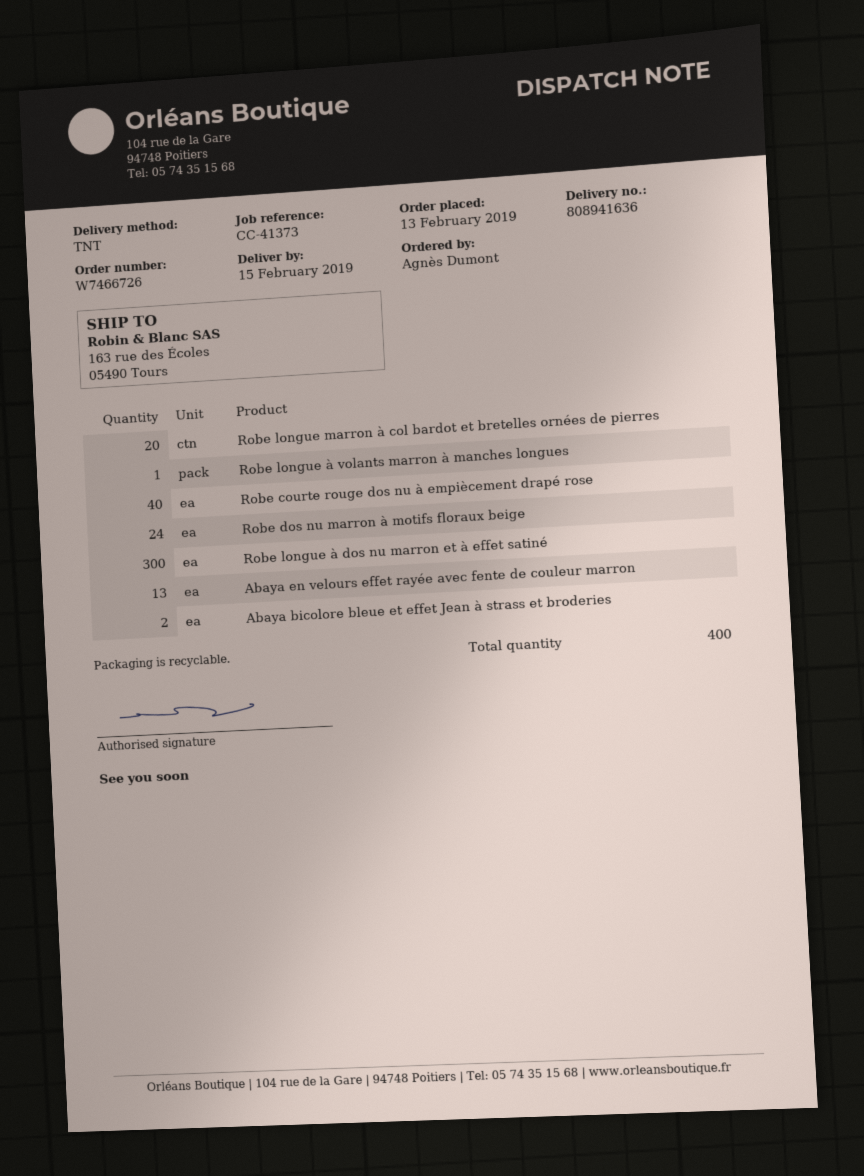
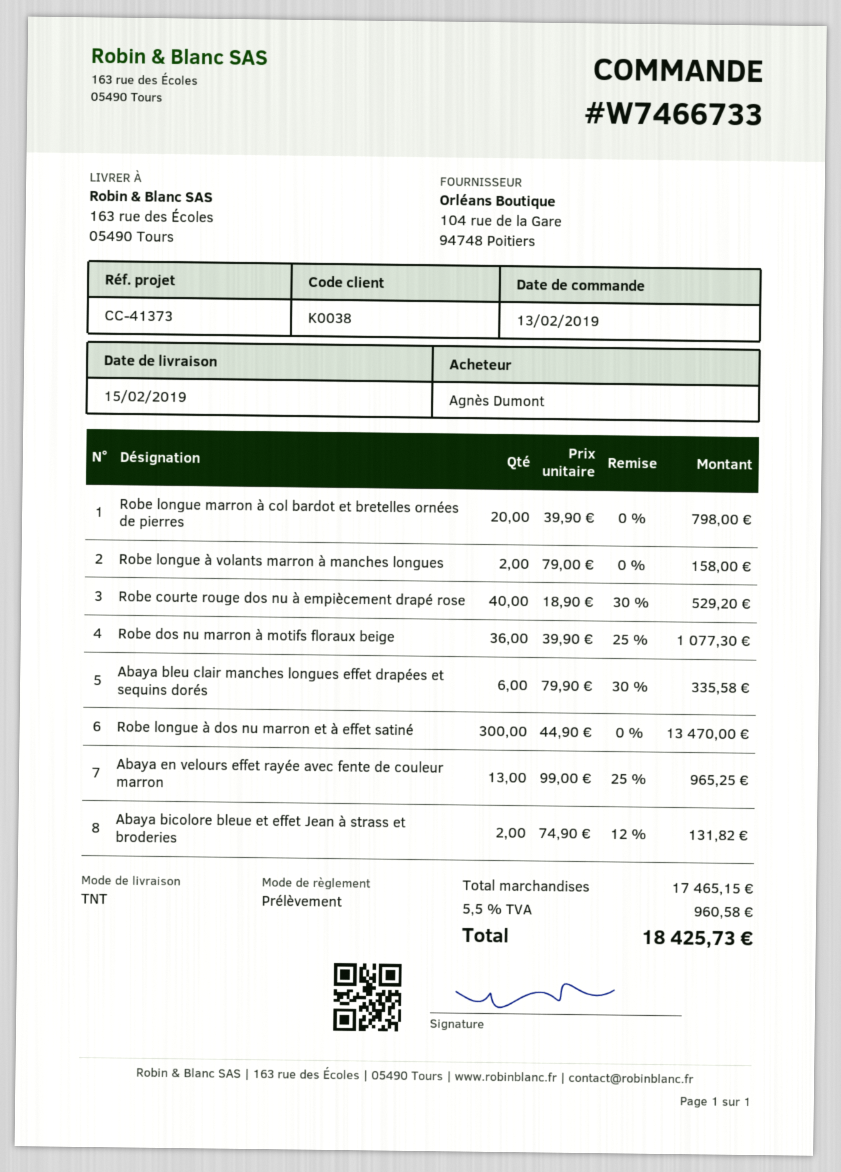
order number: W7466726 -> W7466733
Robe longue à volants marron à manches longues: 1 -> 2
Robe dos nu marron à motifs floraux beige: 24 -> 36
Abaya bleu clair manches longues effet drapées et sequins dorés: none -> 6

